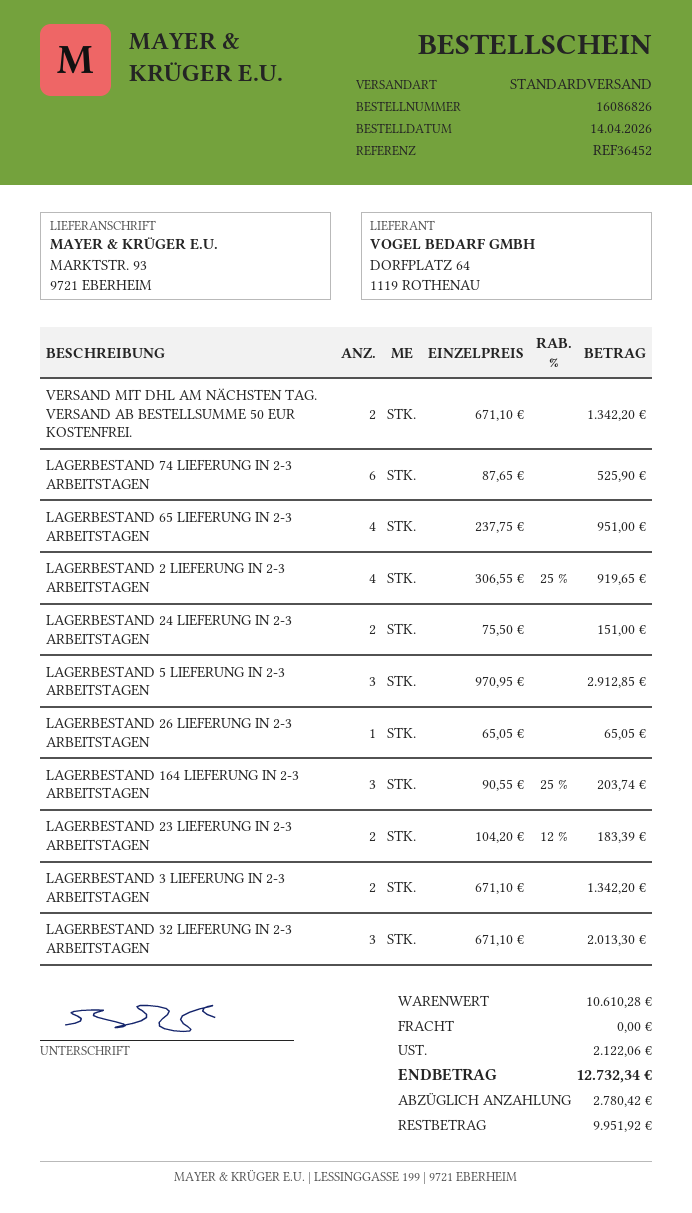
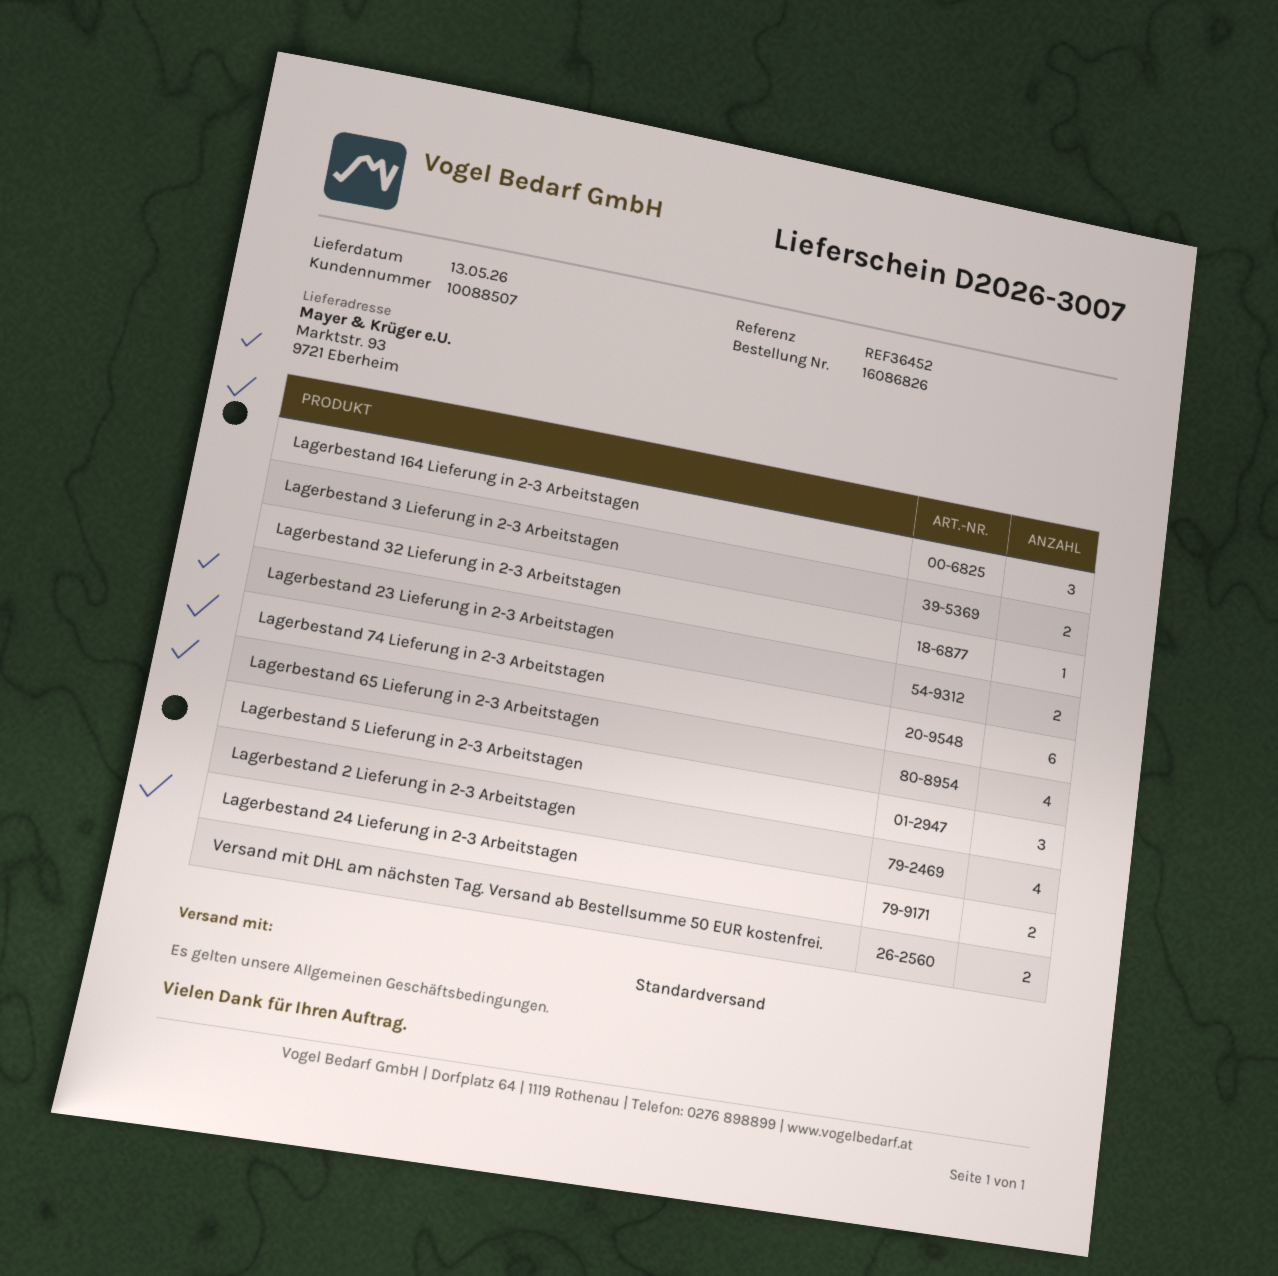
LAGERBESTAND 26 LIEFERUNG IN 2-3 ARBEITSTAGEN: 1 -> none
LAGERBESTAND 32 LIEFERUNG IN 2-3 ARBEITSTAGEN: 3 -> 1

